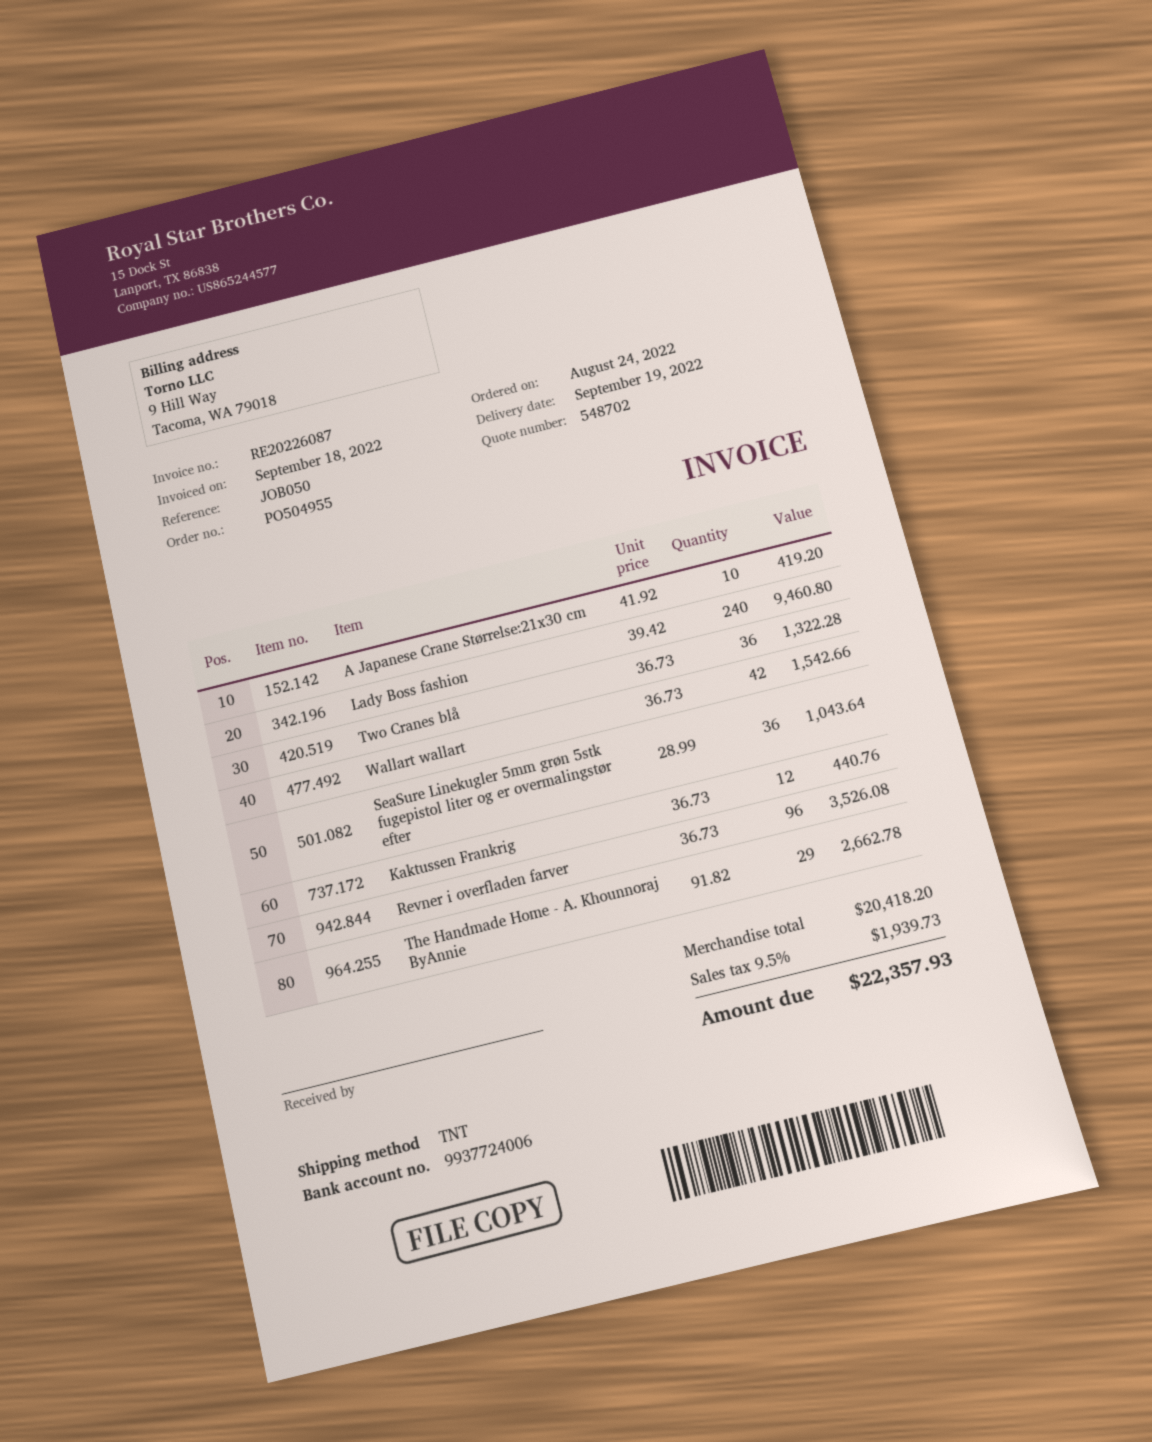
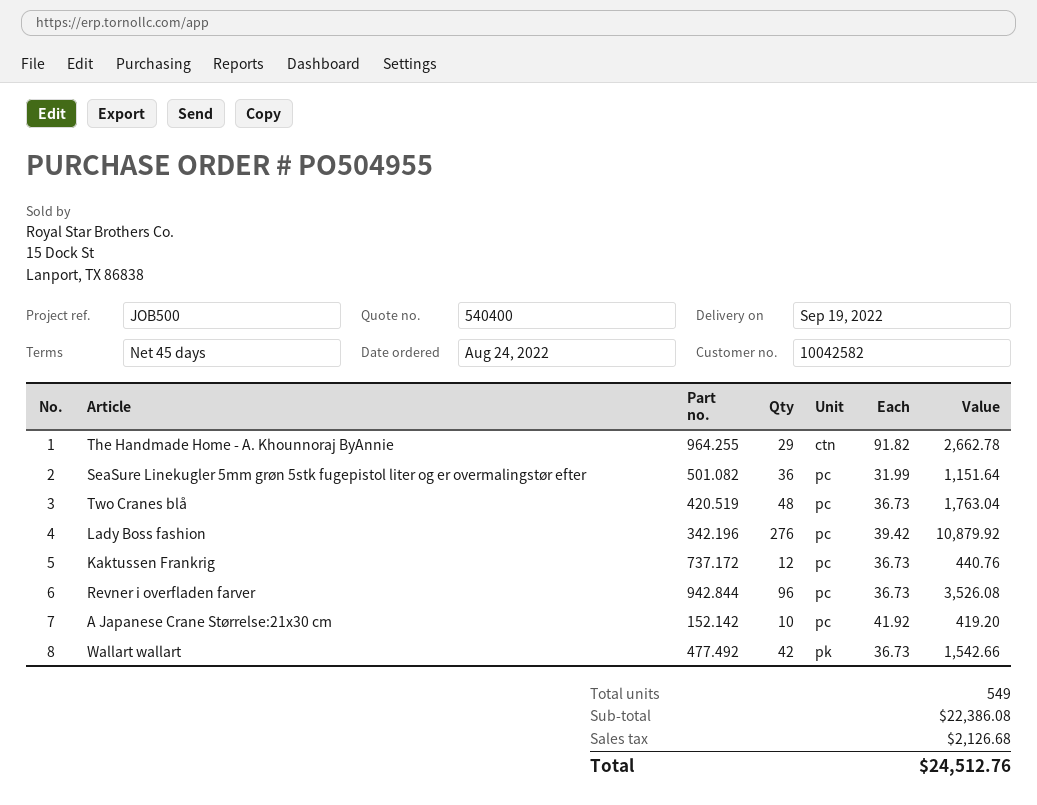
quote number: 548702 -> 540400
reference: JOB050 -> JOB500
Lady Boss fashion: 240 x 39.42 = 9460.80 -> 276 x 39.42 = 10879.92
Two Cranes blå: 36 x 36.73 = 1322.28 -> 48 x 36.73 = 1763.04
SeaSure Linekugler 5mm grøn 5stk fugepistol liter og er overmalingstør efter: 36 x 28.99 = 1043.64 -> 36 x 31.99 = 1151.64
subtotal: 20418.20 -> 22386.08
tax: 1939.73 -> 2126.68
total: 22357.93 -> 24512.76

